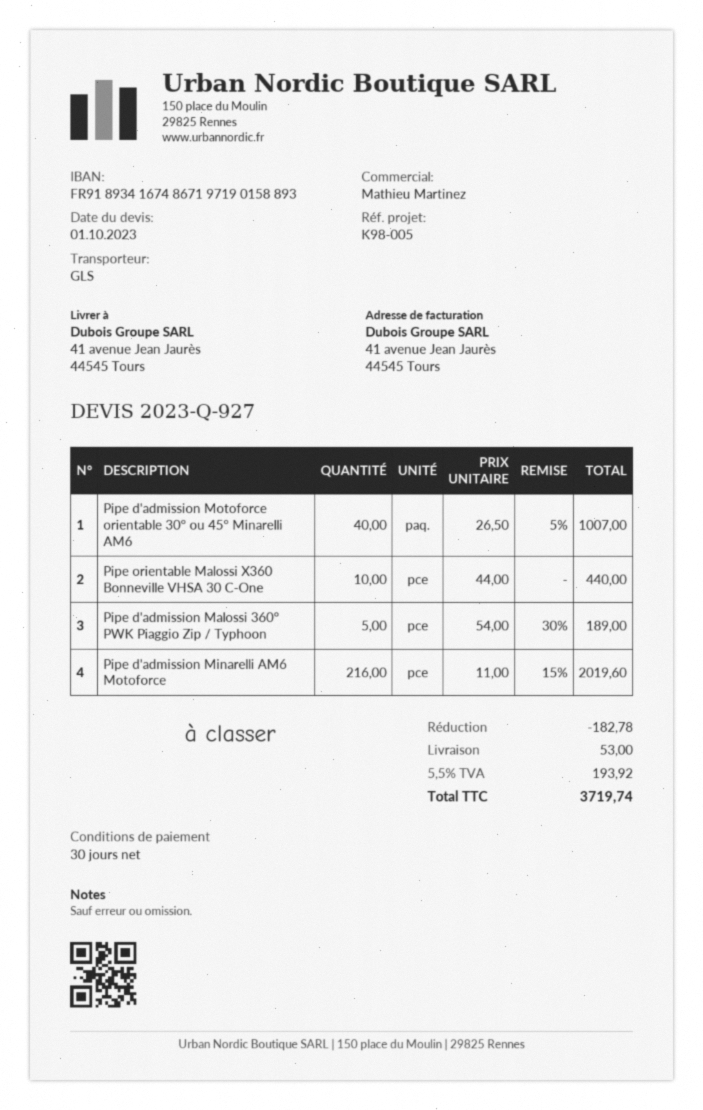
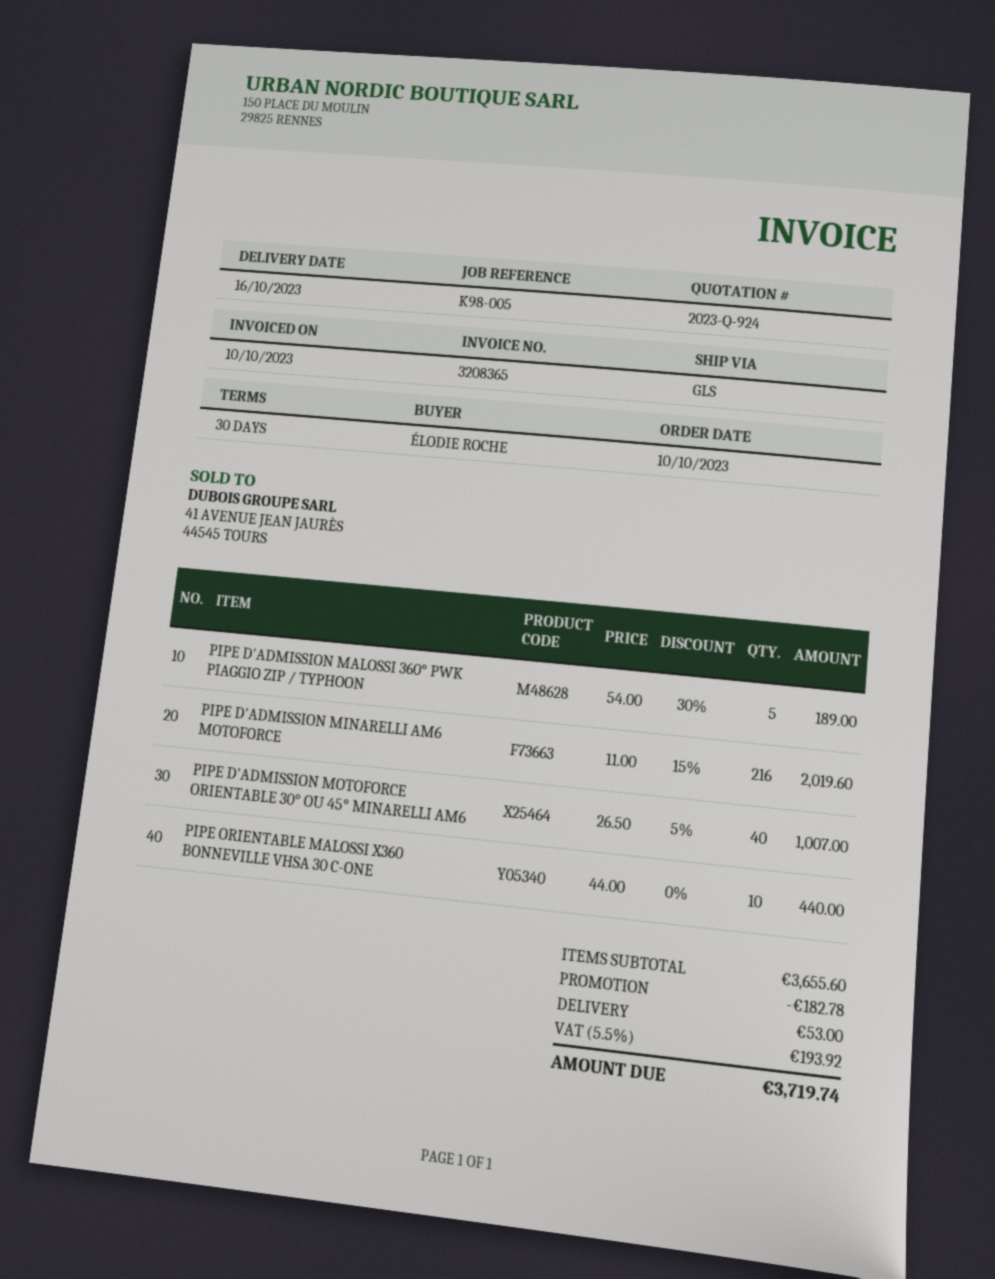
quote number: 2023-Q-927 -> 2023-Q-924

